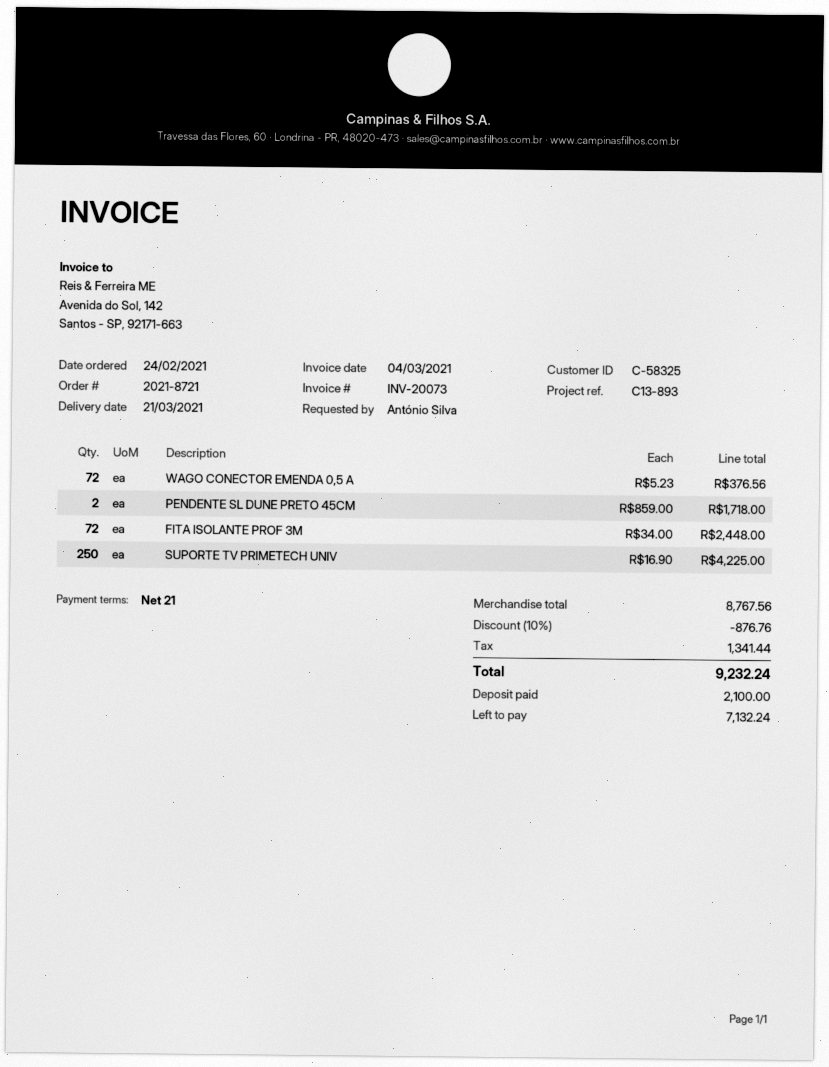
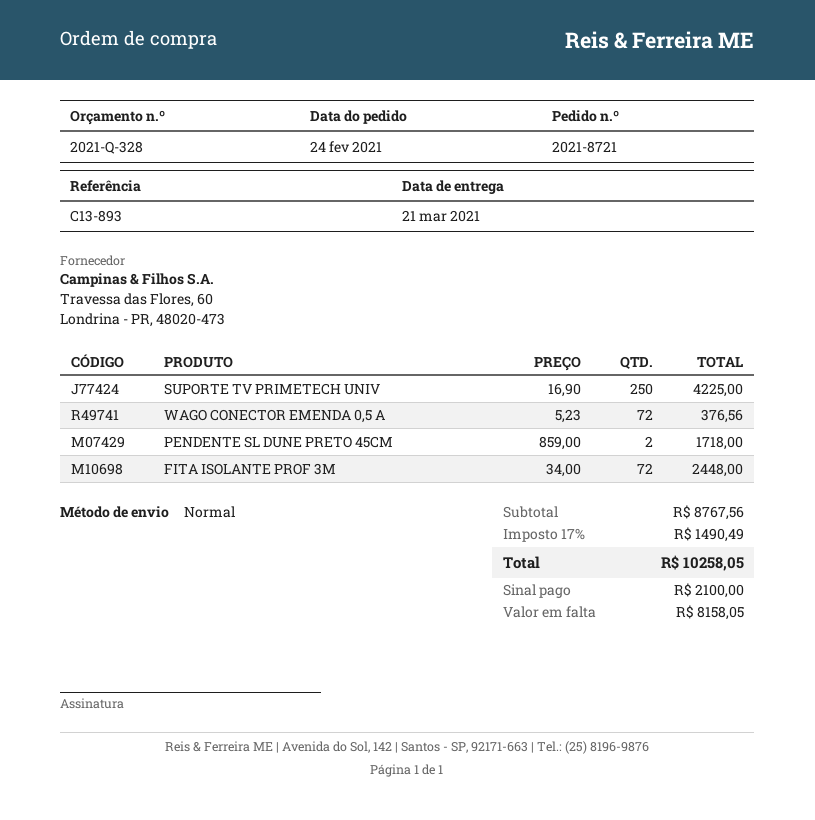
discount: 10% = 876.76 -> none
tax: 1341.44 -> 1490.49
total: 9232.24 -> 10258.05
balance: 7132.24 -> 8158.05

